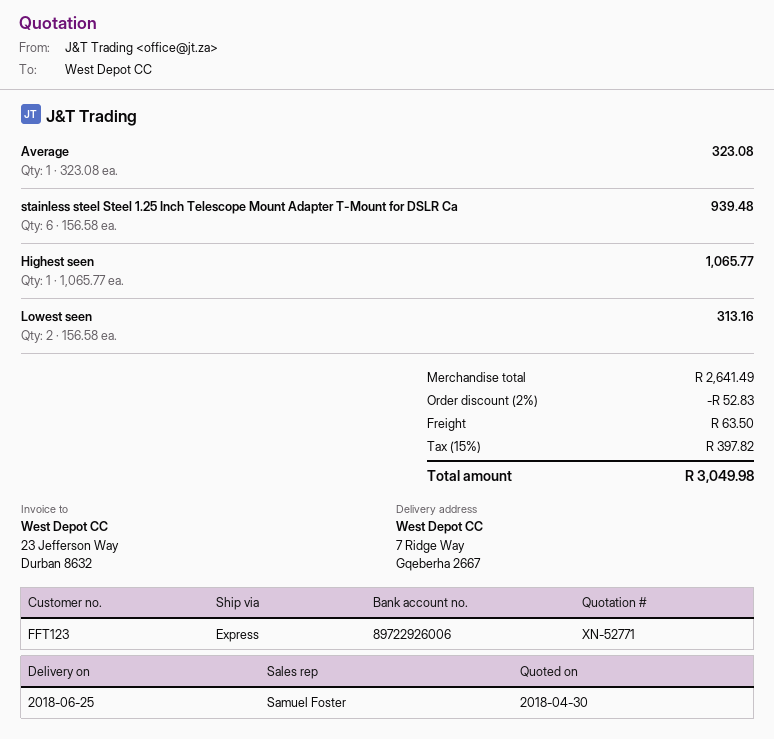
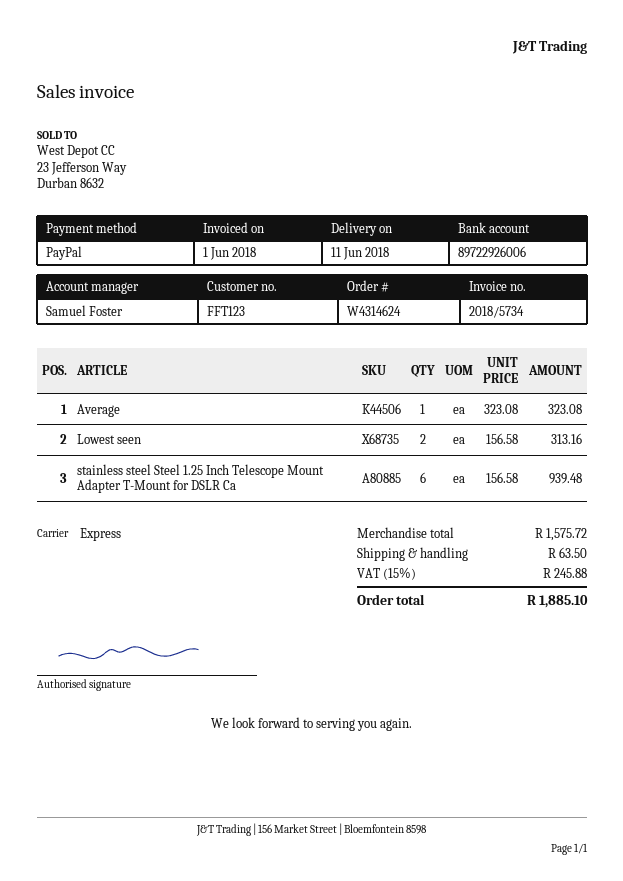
delivery date: 2018-06-25 -> 2018-06-11
Highest seen: 1 x 1065.77 = 1065.77 -> none
subtotal: 2641.49 -> 1575.72
discount: 2% = 52.83 -> none
tax: 15% = 397.82 -> 15% = 245.88
total: 3049.98 -> 1885.10

